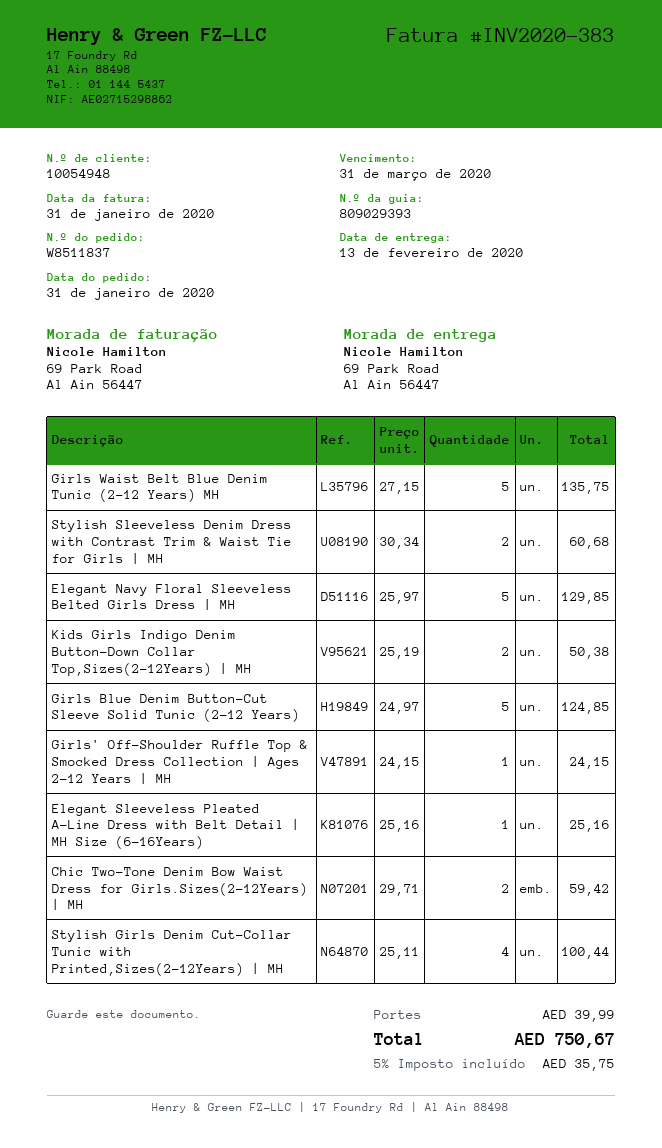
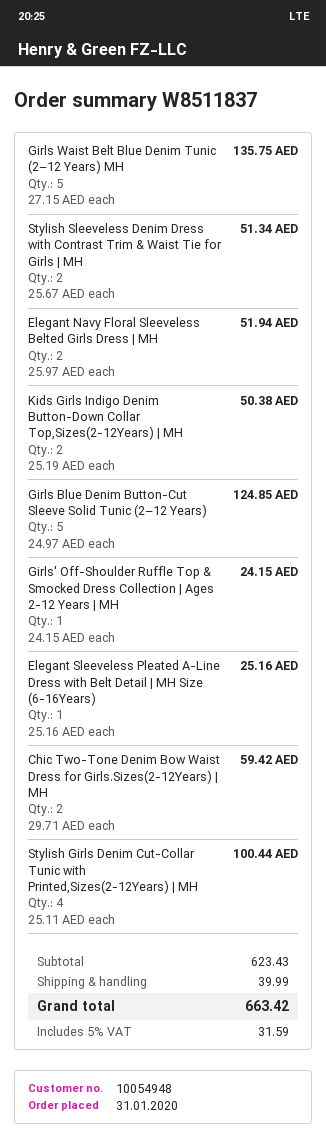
Stylish Sleeveless Denim Dress with Contrast Trim & Waist Tie for Girls | MH: 2 x 30.34 = 60.68 -> 2 x 25.67 = 51.34
Elegant Navy Floral Sleeveless Belted Girls Dress | MH: 5 x 25.97 = 129.85 -> 2 x 25.97 = 51.94
tax: 5% = 35.75 -> 5% = 31.59
total: 750.67 -> 663.42

